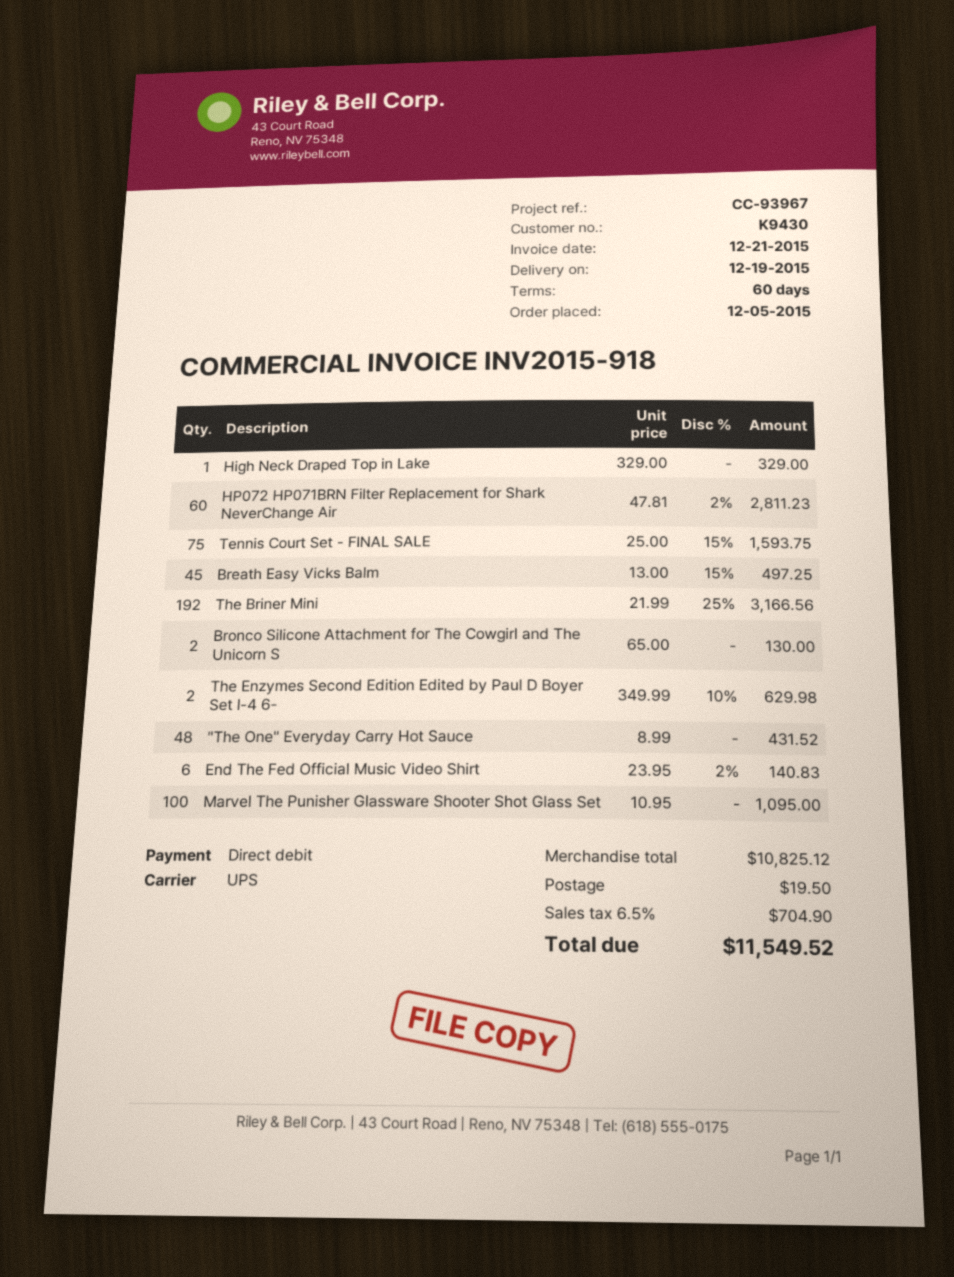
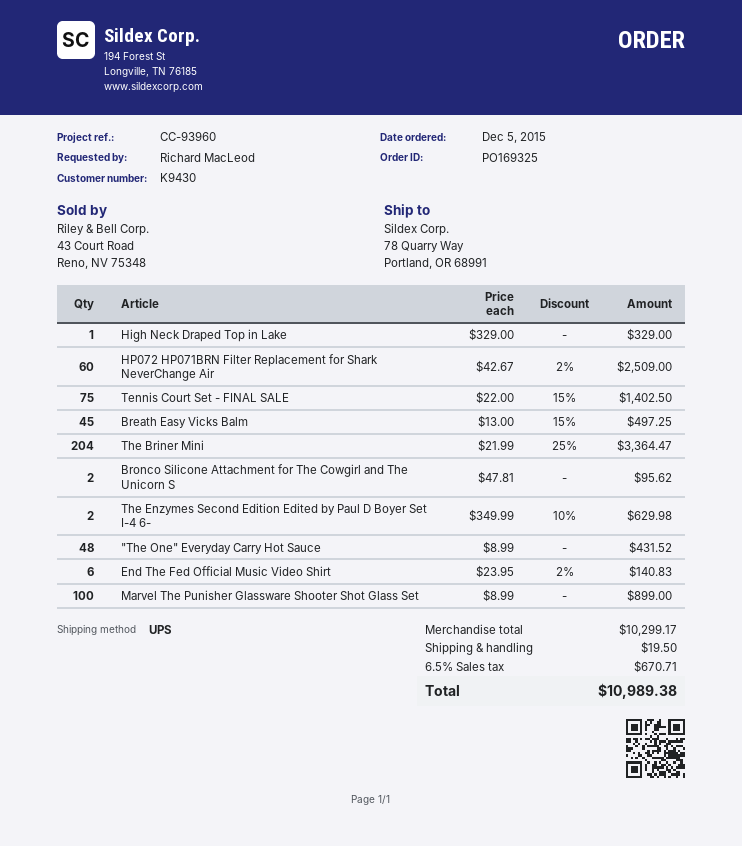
reference: CC-93967 -> CC-93960
HP072 HP071BRN Filter Replacement for Shark NeverChange Air: 60 x 47.81 - 2% = 2811.23 -> 60 x 42.67 - 2% = 2509.00
Tennis Court Set - FINAL SALE: 75 x 25.00 - 15% = 1593.75 -> 75 x 22.00 - 15% = 1402.50
The Briner Mini: 192 x 21.99 - 25% = 3166.56 -> 204 x 21.99 - 25% = 3364.47
Bronco Silicone Attachment for The Cowgirl and The Unicorn S: 2 x 65.00 = 130.00 -> 2 x 47.81 = 95.62
Marvel The Punisher Glassware Shooter Shot Glass Set: 100 x 10.95 = 1095.00 -> 100 x 8.99 = 899.00
subtotal: 10825.12 -> 10299.17
tax: 6.5% = 704.90 -> 6.5% = 670.71
total: 11549.52 -> 10989.38

